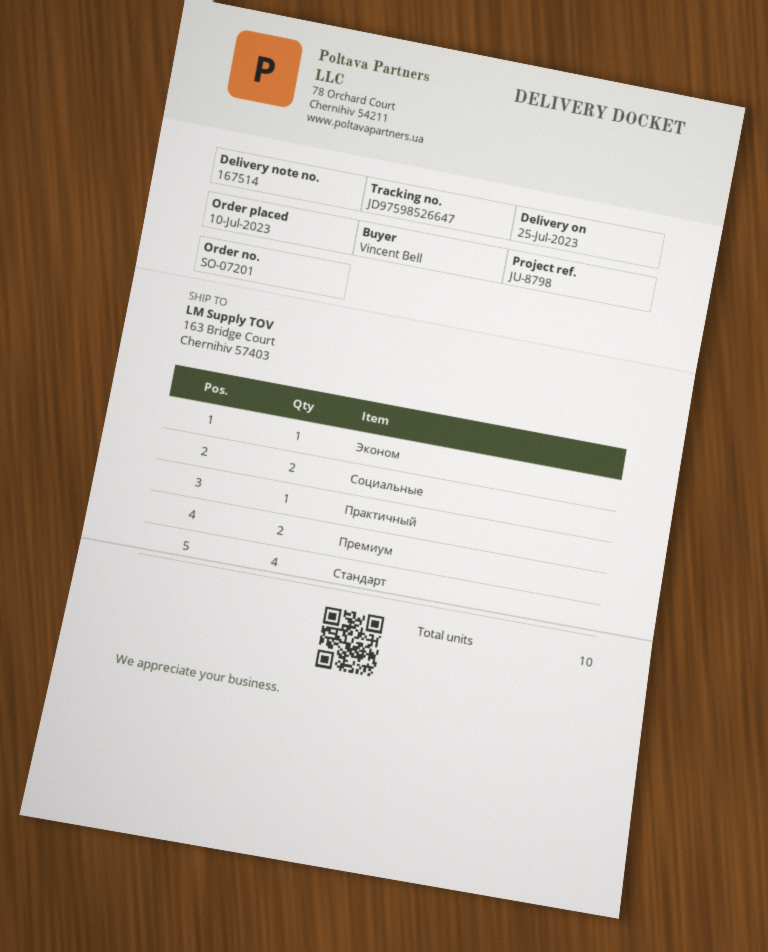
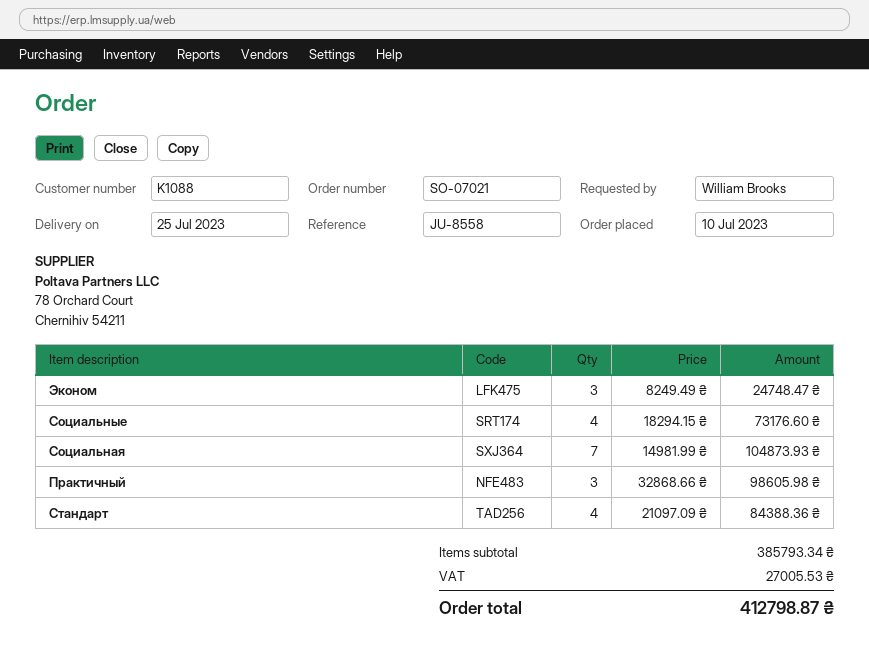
order number: SO-07201 -> SO-07021
reference: JU-8798 -> JU-8558
ordered by: Vincent Bell -> William Brooks
Эконом: 1 -> 3
Социальные: 2 -> 4
Практичный: 1 -> 3
Премиум: 2 -> none
Социальная: none -> 7

